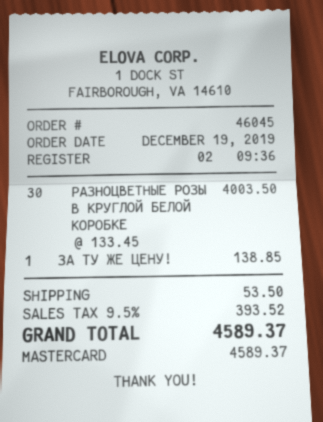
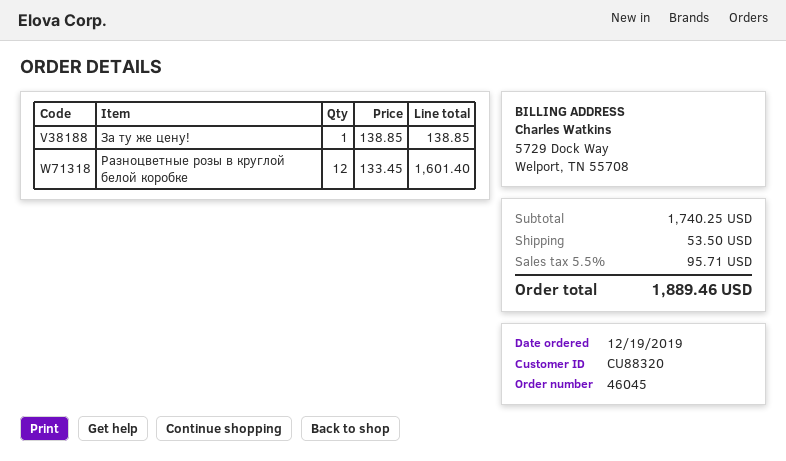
РАЗНОЦВЕТНЫЕ РОЗЫ В КРУГЛОЙ БЕЛОЙ КОРОБКЕ: 30 x 133.45 = 4003.50 -> 12 x 133.45 = 1601.40
tax: 9.5% = 393.52 -> 5.5% = 95.71
total: 4589.37 -> 1889.46

